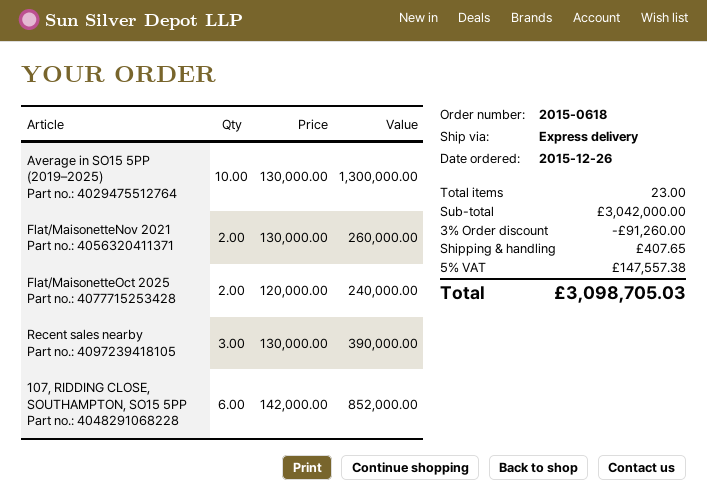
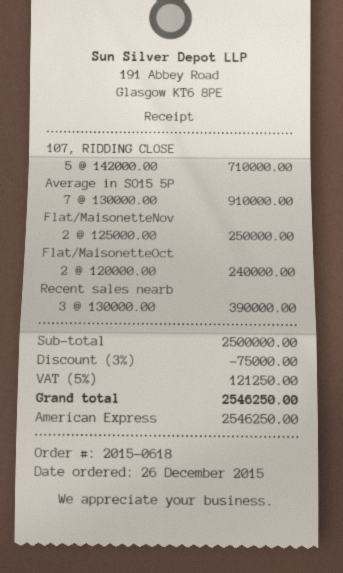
Average in SO15 5PP (2019–2025): 10 x 130000.00 = 1300000.00 -> 7 x 130000.00 = 910000.00
Flat/MaisonetteNov 2021: 2 x 130000.00 = 260000.00 -> 2 x 125000.00 = 250000.00
107, RIDDING CLOSE, SOUTHAMPTON, SO15 5PP: 6 x 142000.00 = 852000.00 -> 5 x 142000.00 = 710000.00
subtotal: 3042000.00 -> 2500000.00
discount: 3% = 91260.00 -> 3% = 75000.00
shipping: 407.65 -> none
tax: 5% = 147557.38 -> 5% = 121250.00
total: 3098705.03 -> 2546250.00

